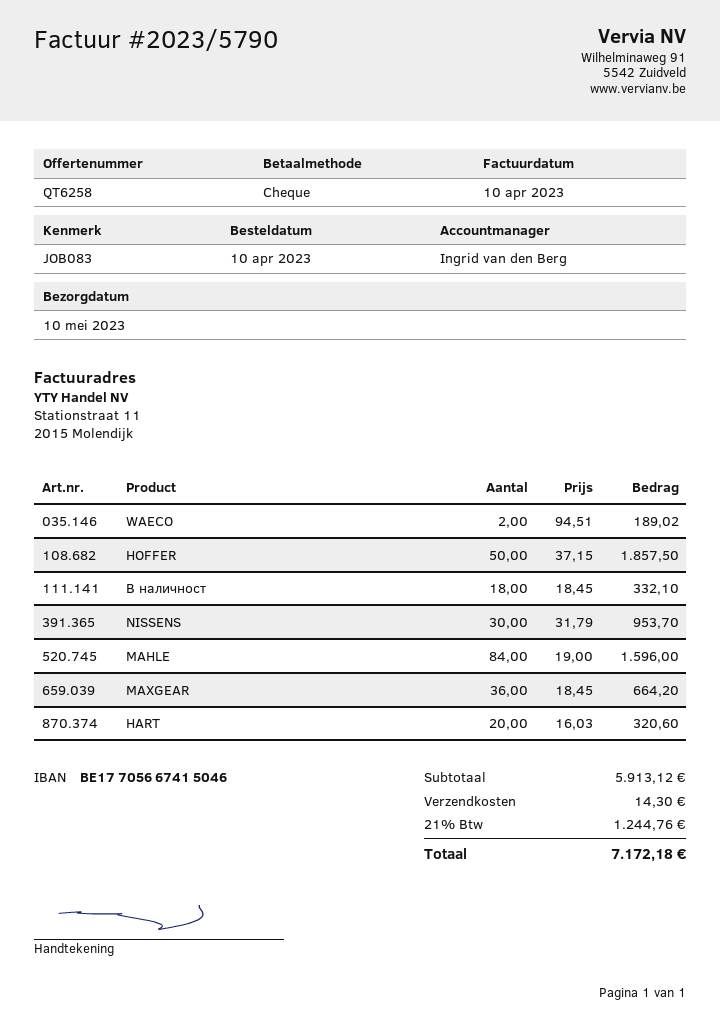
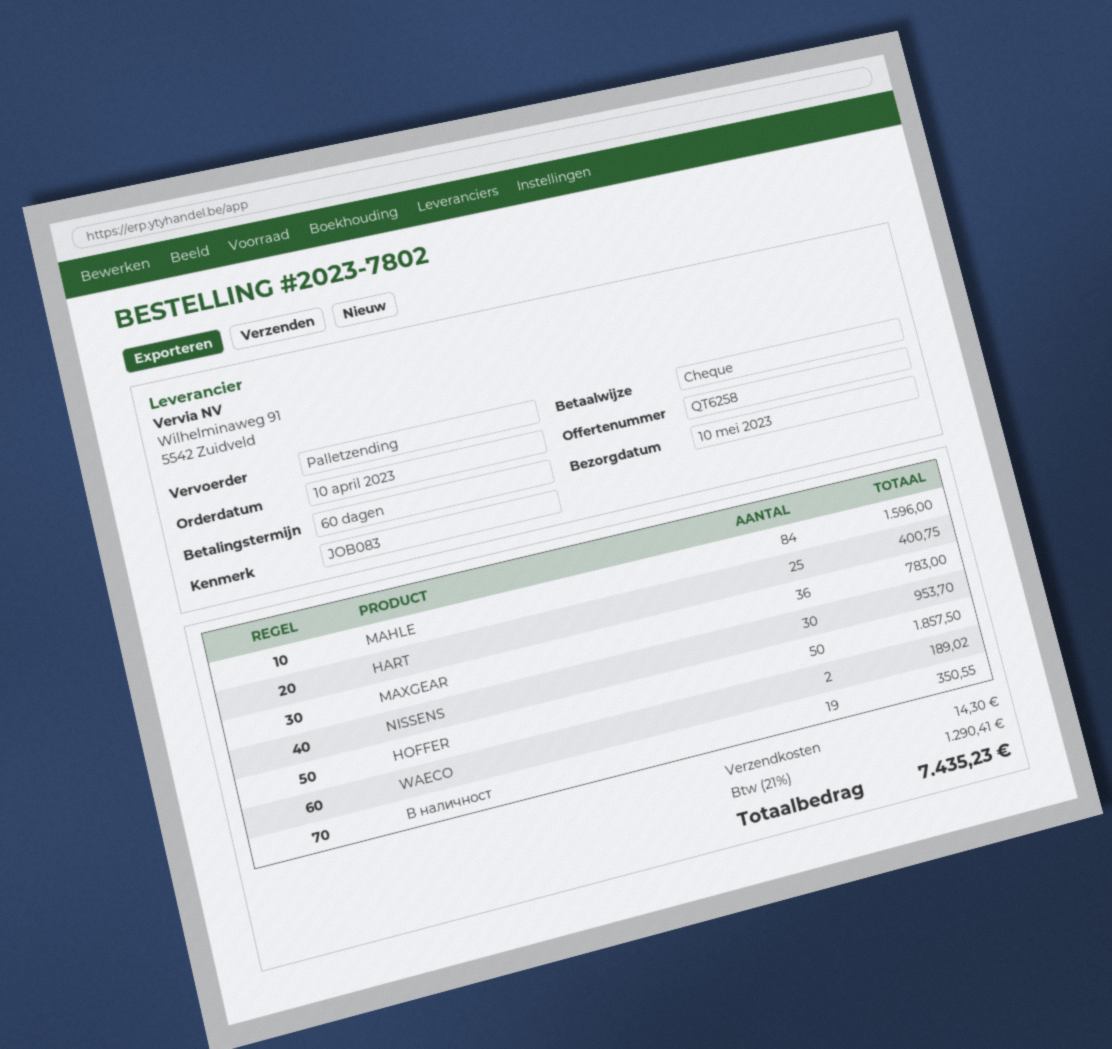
В наличност: 18 for 332.10 -> 19 for 350.55
MAXGEAR: 36 for 664.20 -> 36 for 783.00
HART: 20 for 320.60 -> 25 for 400.75
tax: 21% = 1244.76 -> 21% = 1290.41
total: 7172.18 -> 7435.23

